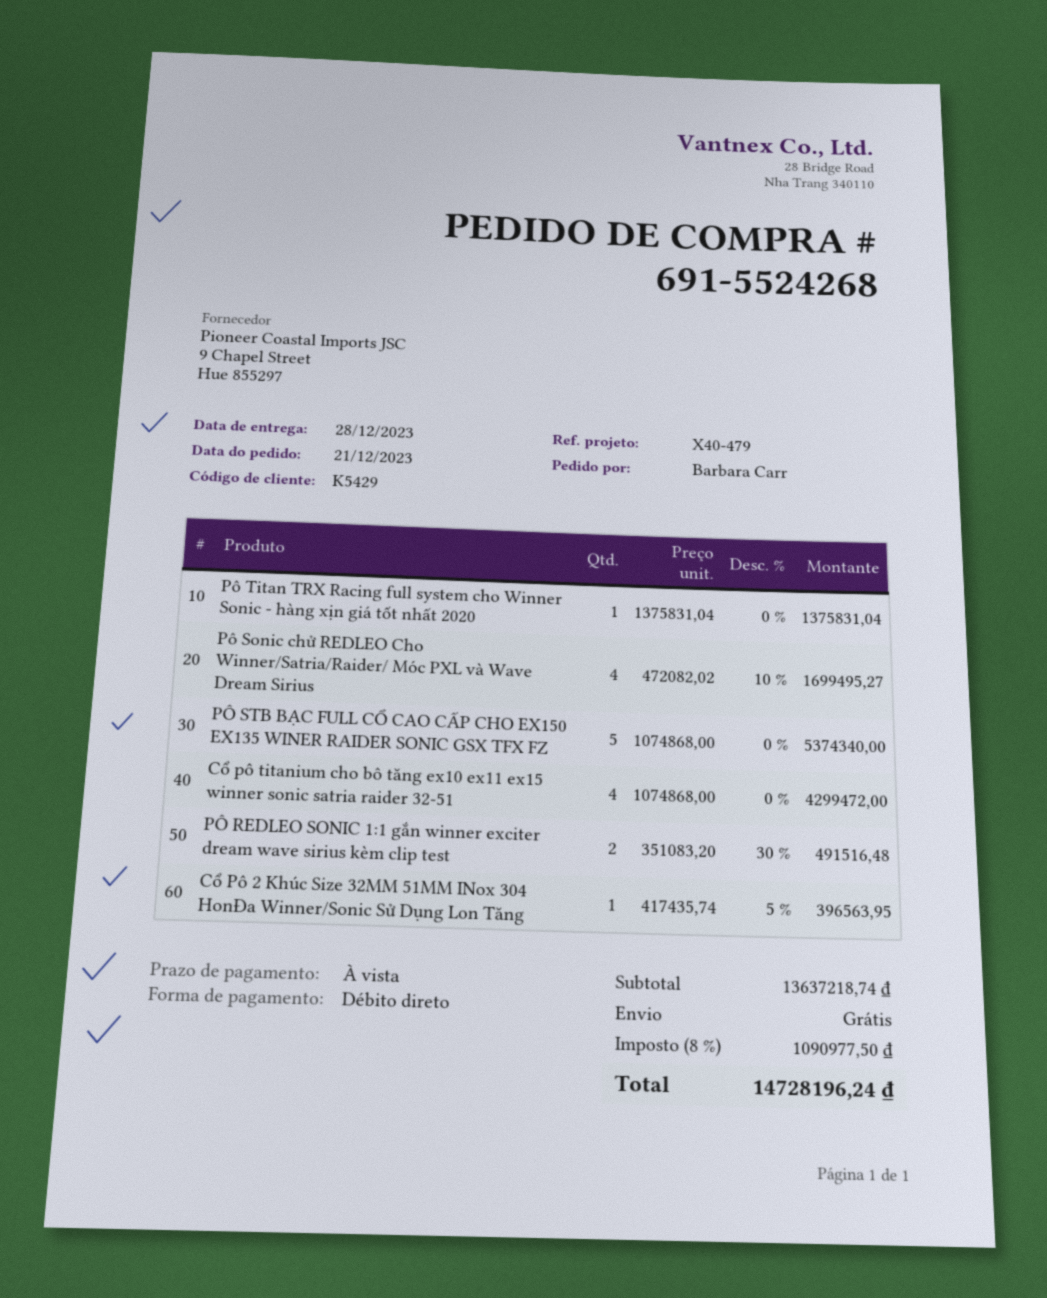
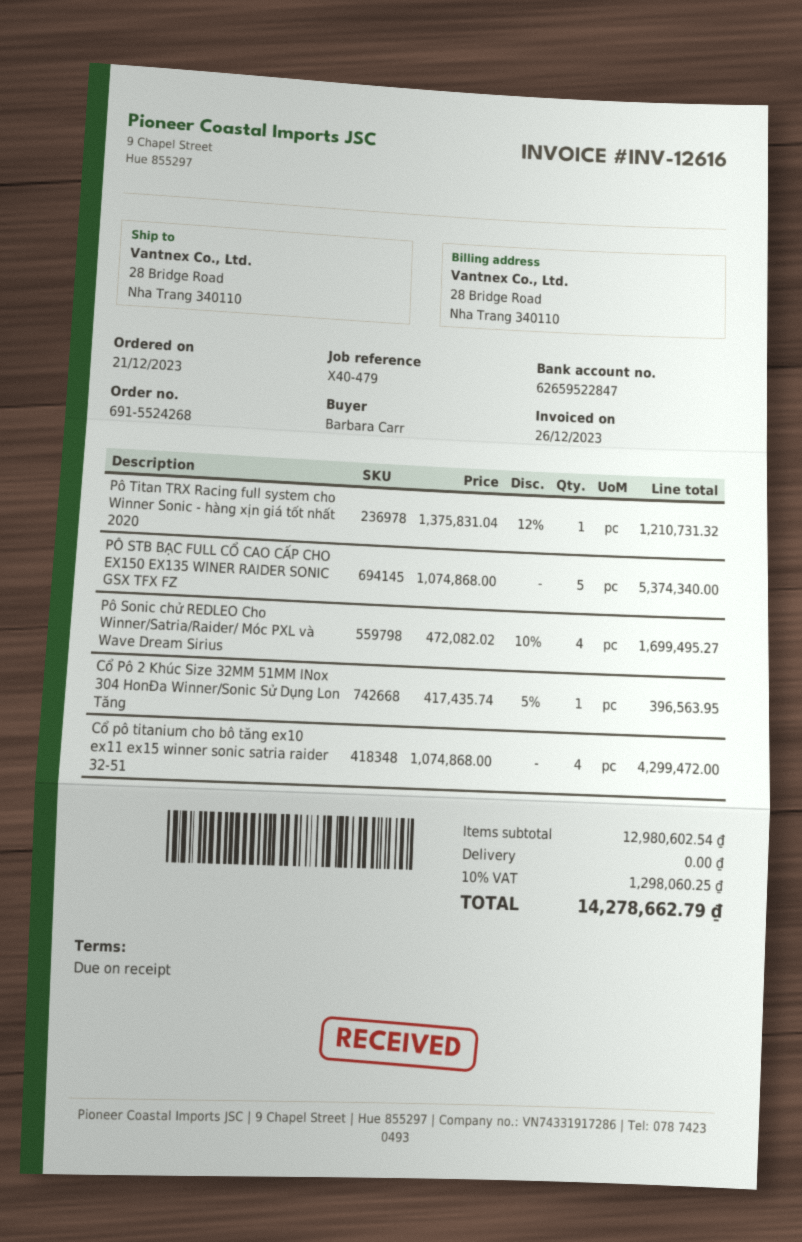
Pô Titan TRX Racing full system cho Winner Sonic - hàng xịn giá tốt nhất 2020: 1 x 1375831.04 = 1375831.04 -> 1 x 1375831.04 - 12% = 1210731.32
PÔ REDLEO SONIC 1:1 gắn winner exciter dream wave sirius kèm clip test: 2 x 351083.20 - 30% = 491516.48 -> none
subtotal: 13637218.74 -> 12980602.54
tax: 8% = 1090977.50 -> 10% = 1298060.25
total: 14728196.24 -> 14278662.79

